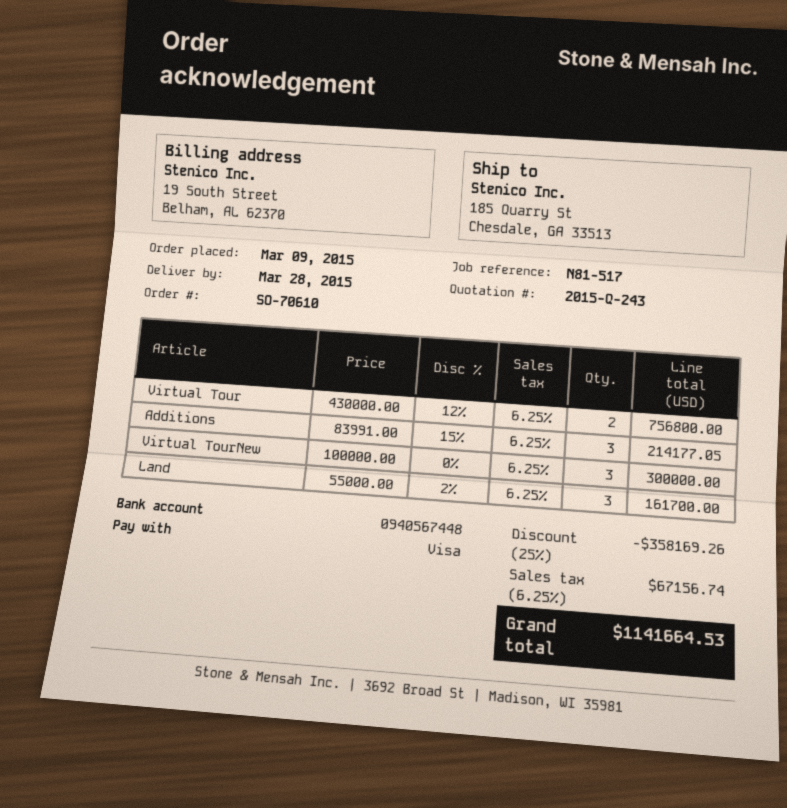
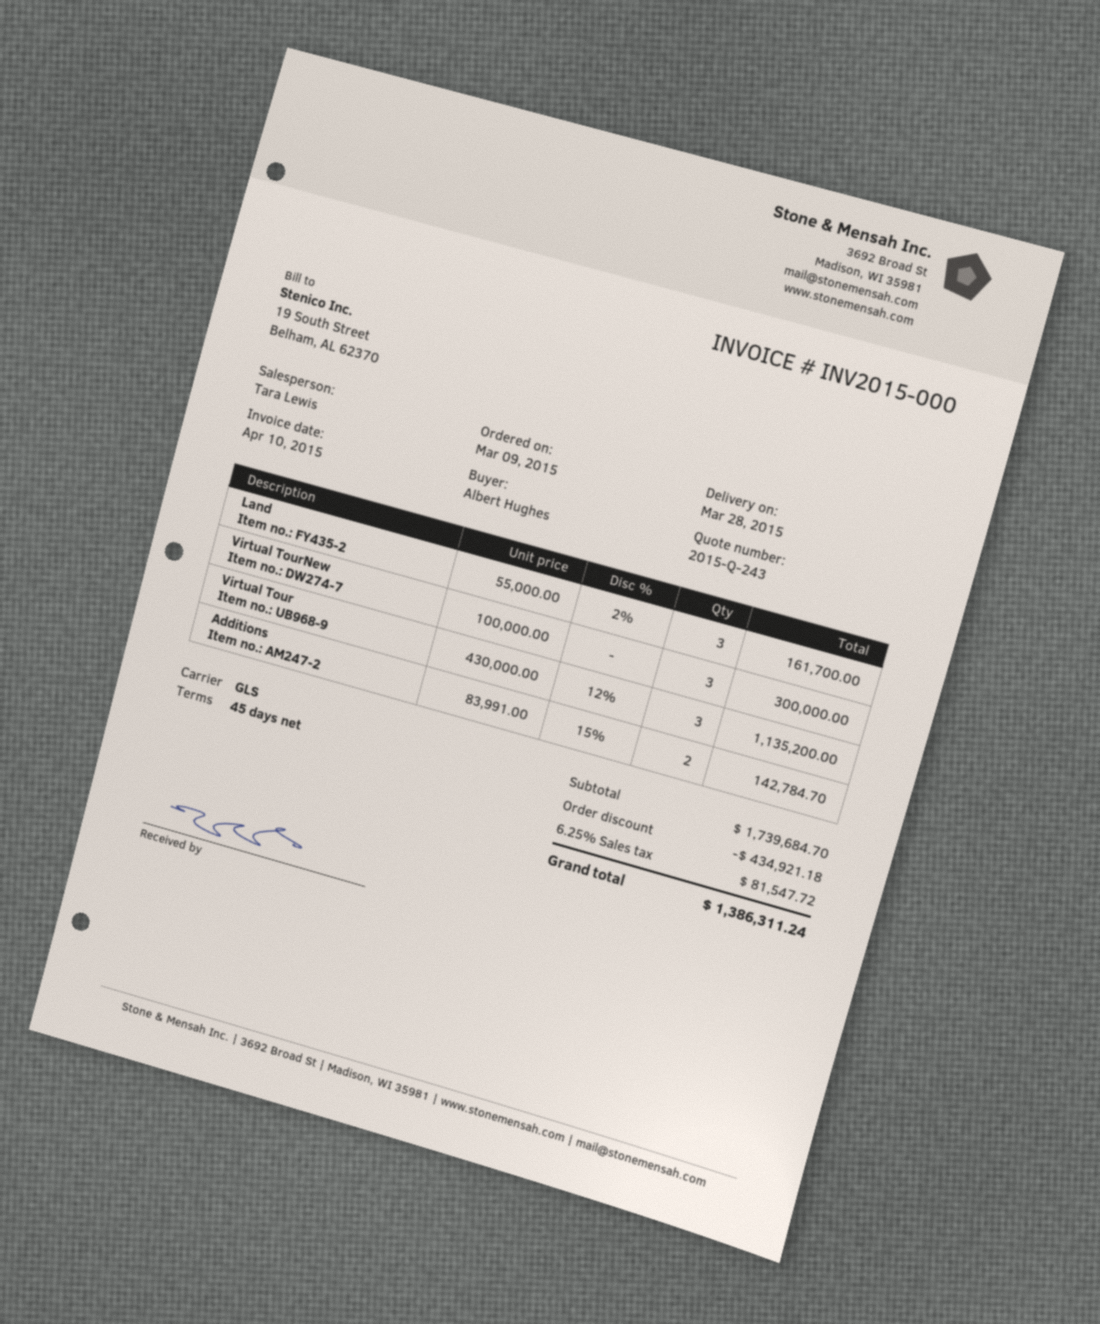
Virtual Tour: 2 x 430000.00 - 12% = 756800.00 -> 3 x 430000.00 - 12% = 1135200.00
Additions: 3 x 83991.00 - 15% = 214177.05 -> 2 x 83991.00 - 15% = 142784.70
discount: 358169.26 -> 434921.18
tax: 6.25% = 67156.74 -> 6.25% = 81547.72
total: 1141664.53 -> 1386311.24

